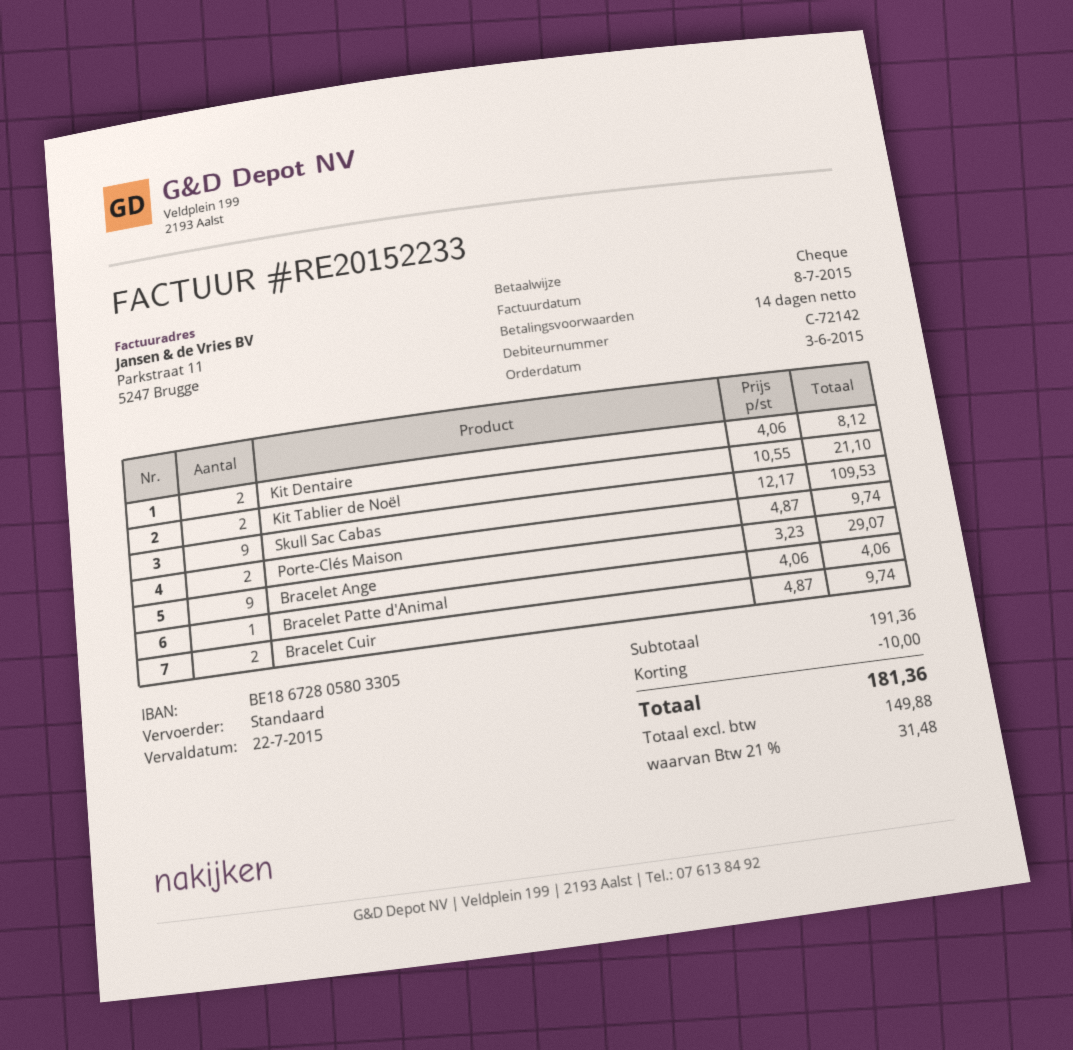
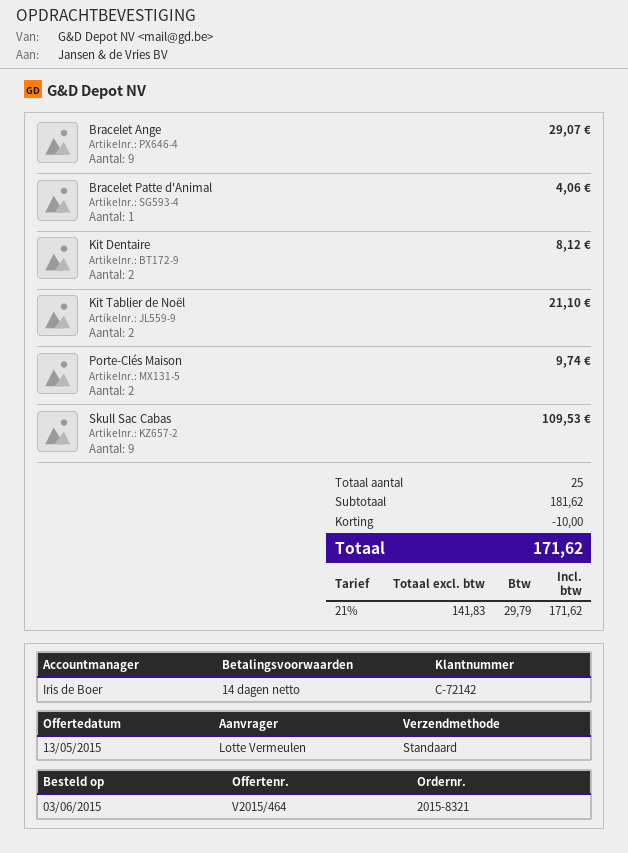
Bracelet Cuir: 2 for 9.74 -> none
subtotal: 191.36 -> 181.62
net: 149.88 -> 141.83
tax: 21% = 31.48 -> 21% = 29.79
total: 181.36 -> 171.62

